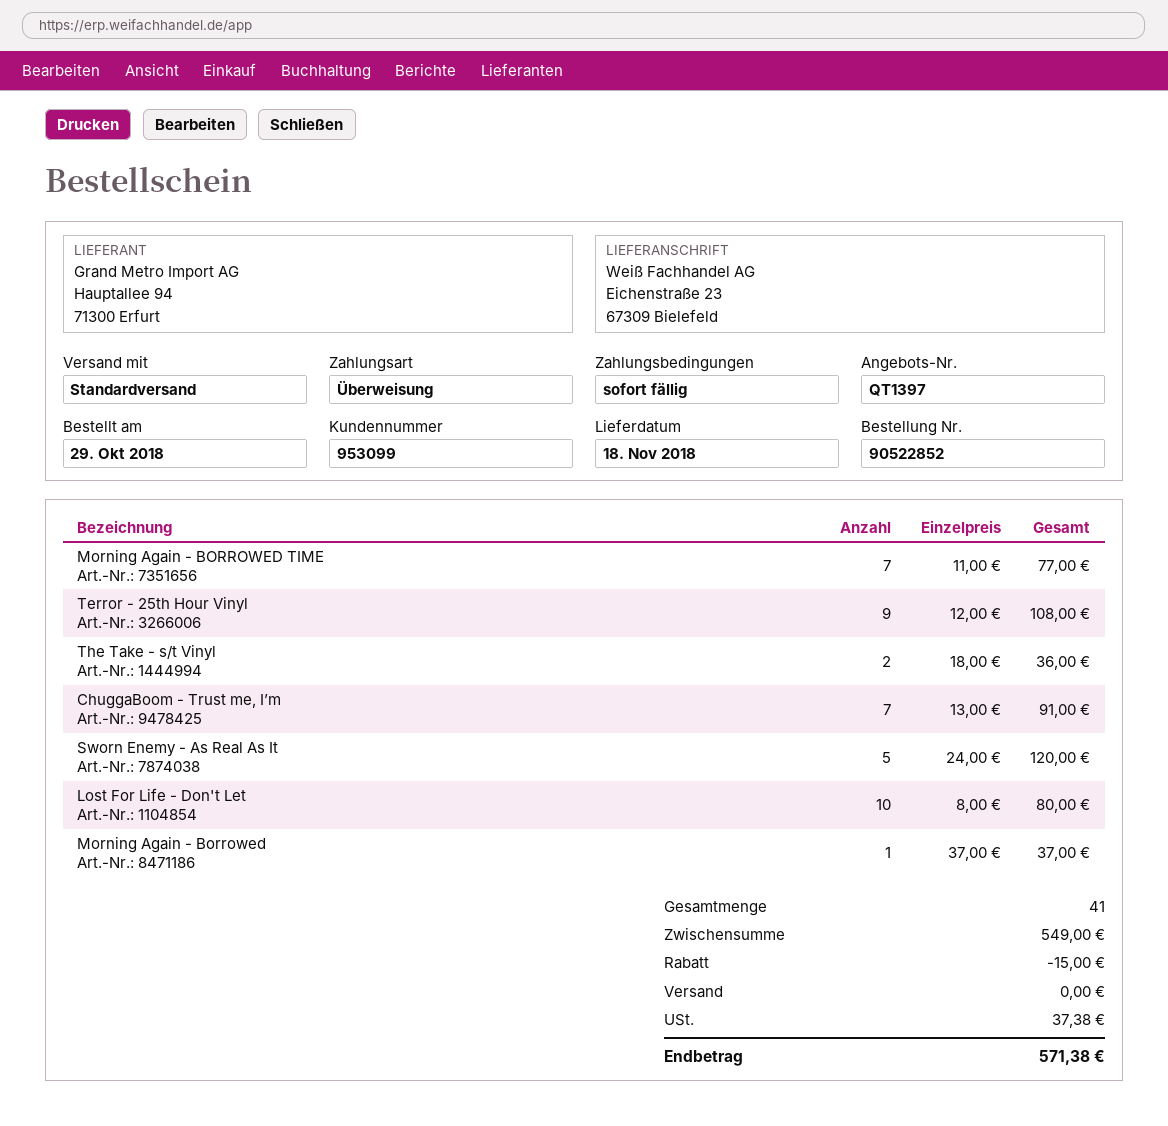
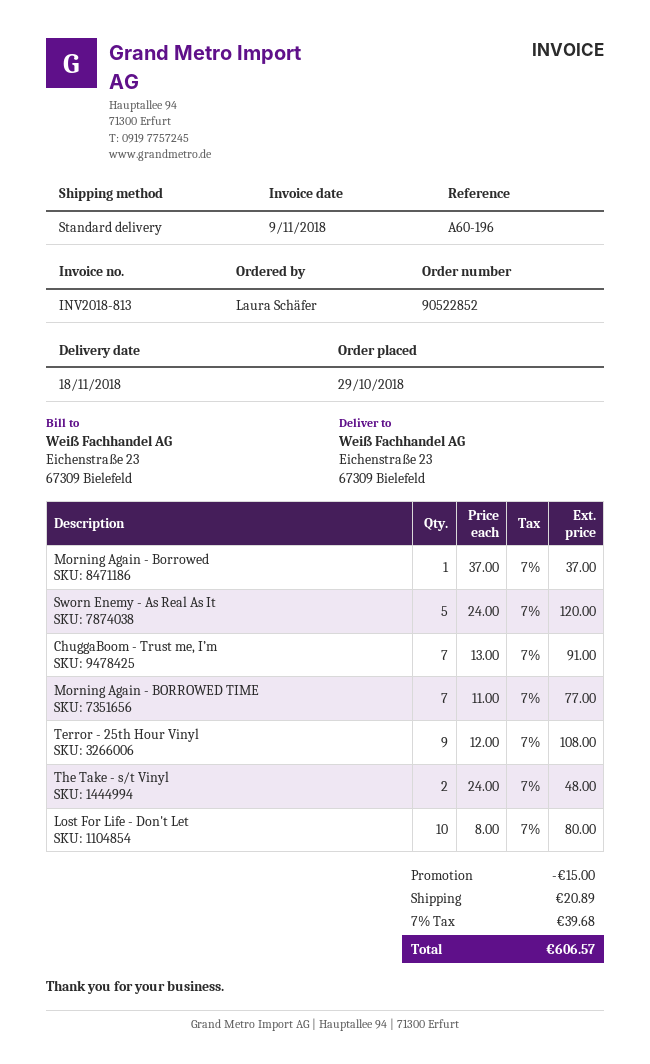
The Take - s/t Vinyl: 2 x 18.00 = 36.00 -> 2 x 24.00 = 48.00
shipping: 0.00 -> 20.89
tax: 37.38 -> 39.68
total: 571.38 -> 606.57

